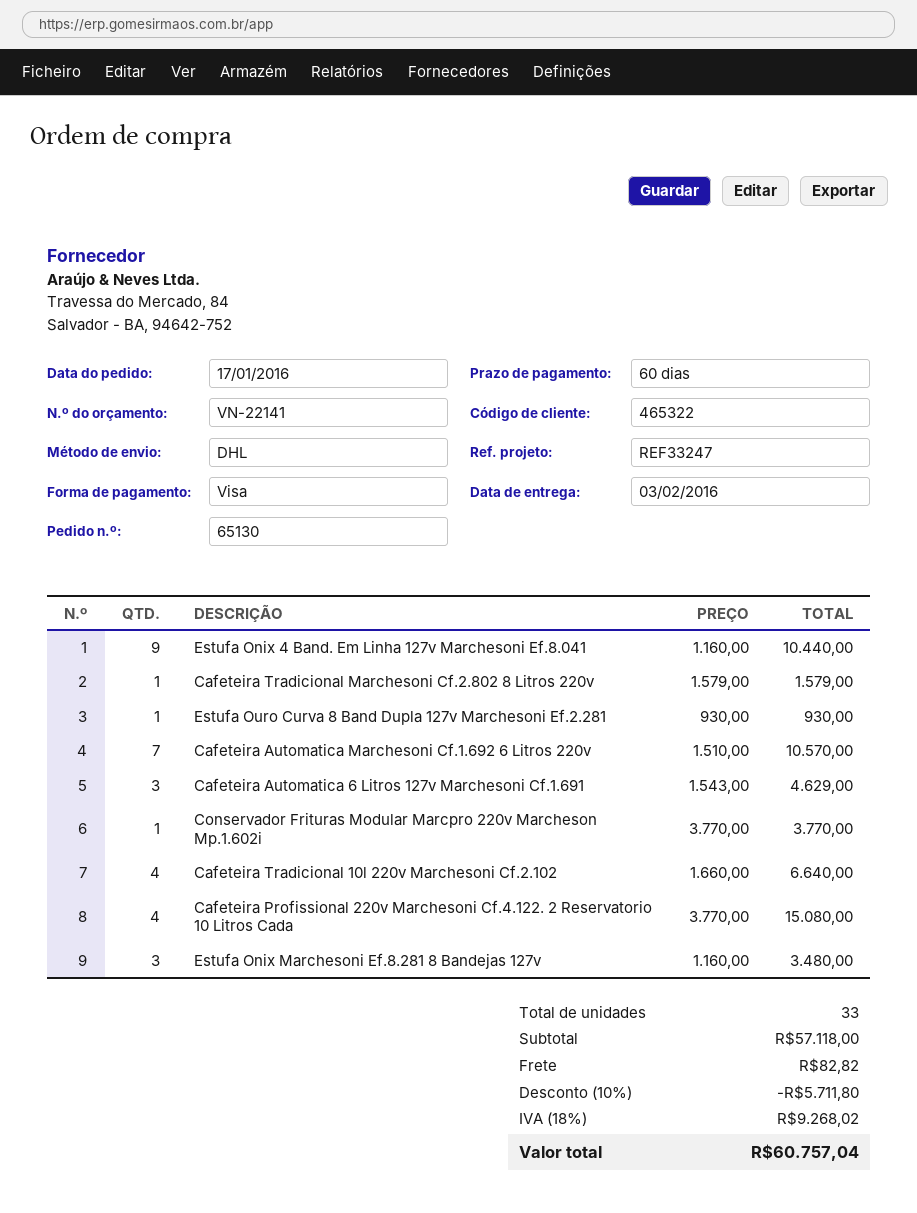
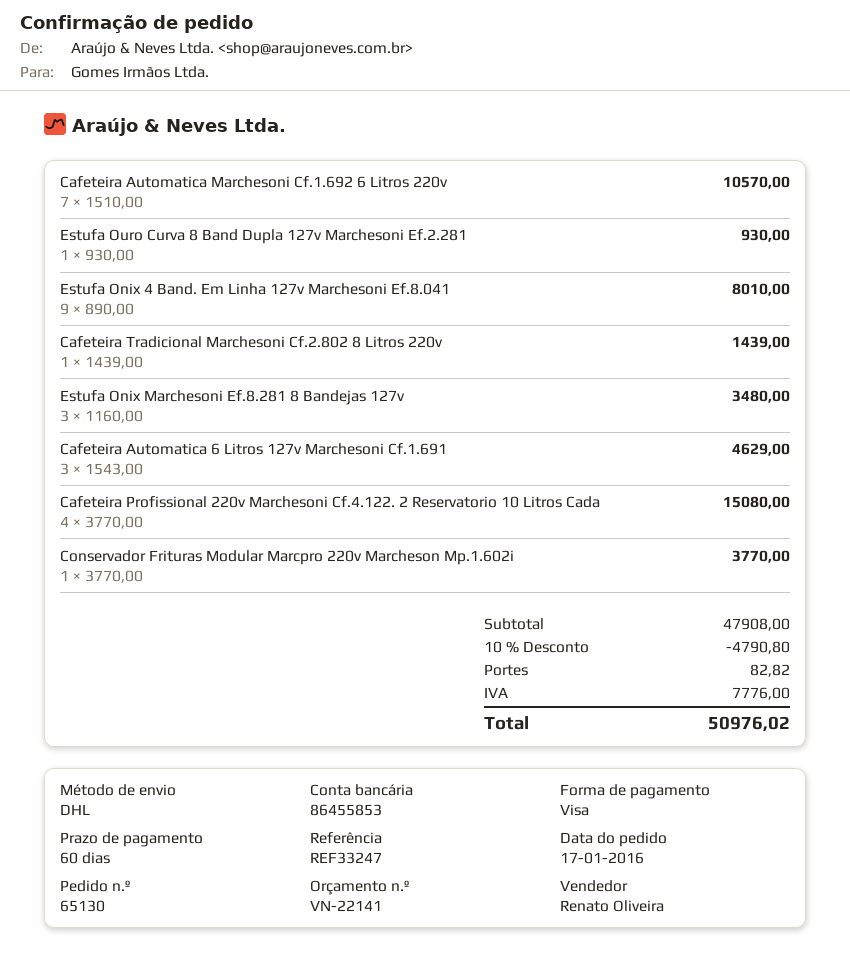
Estufa Onix 4 Band. Em Linha 127v Marchesoni Ef.8.041: 9 x 1160.00 = 10440.00 -> 9 x 890.00 = 8010.00
Cafeteira Tradicional Marchesoni Cf.2.802 8 Litros 220v: 1 x 1579.00 = 1579.00 -> 1 x 1439.00 = 1439.00
Cafeteira Tradicional 10l 220v Marchesoni Cf.2.102: 4 x 1660.00 = 6640.00 -> none
subtotal: 57118.00 -> 47908.00
discount: 10% = 5711.80 -> 10% = 4790.80
tax: 9268.02 -> 7776.00
total: 60757.04 -> 50976.02

